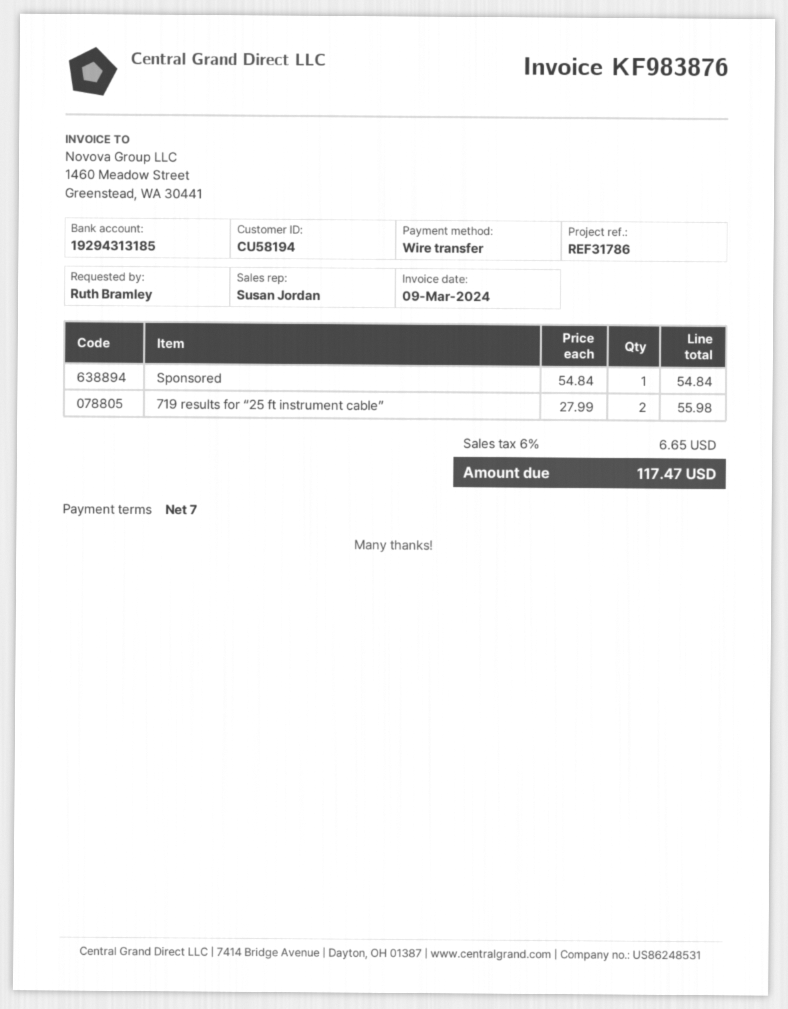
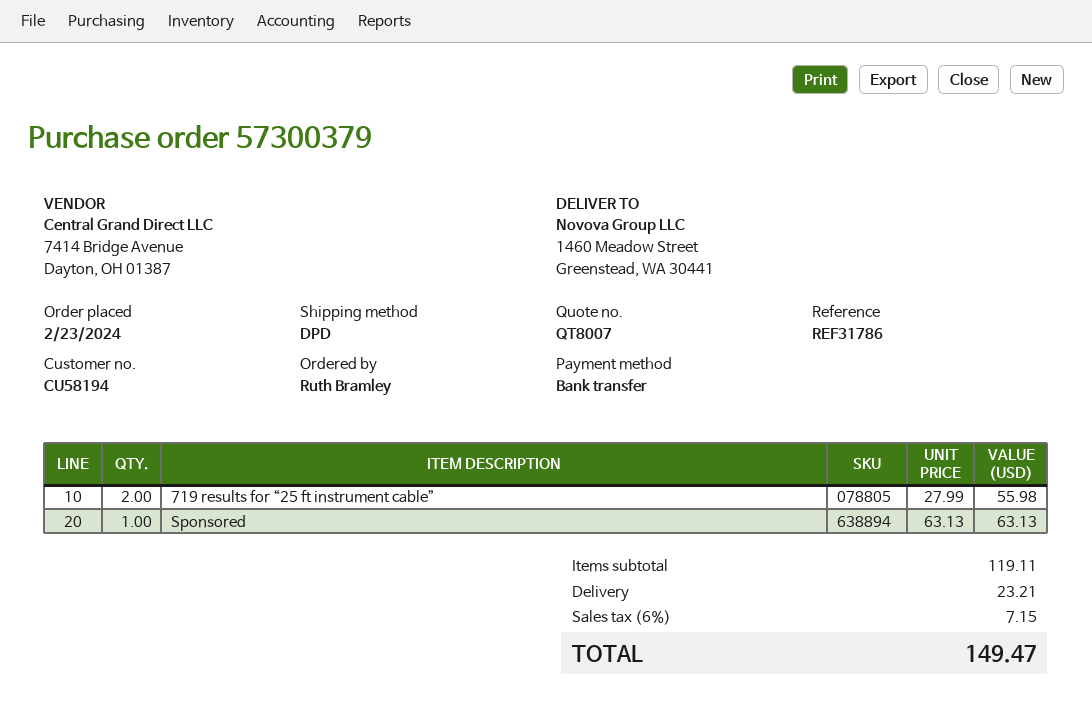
Sponsored: 1 x 54.84 = 54.84 -> 1 x 63.13 = 63.13
shipping: none -> 23.21
tax: 6% = 6.65 -> 6% = 7.15
total: 117.47 -> 149.47

